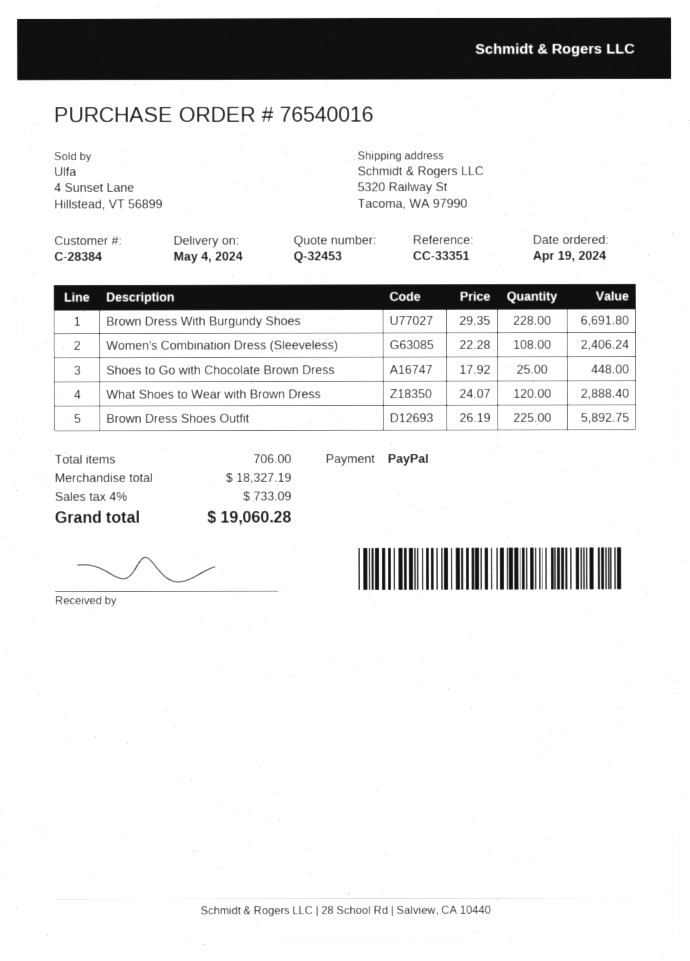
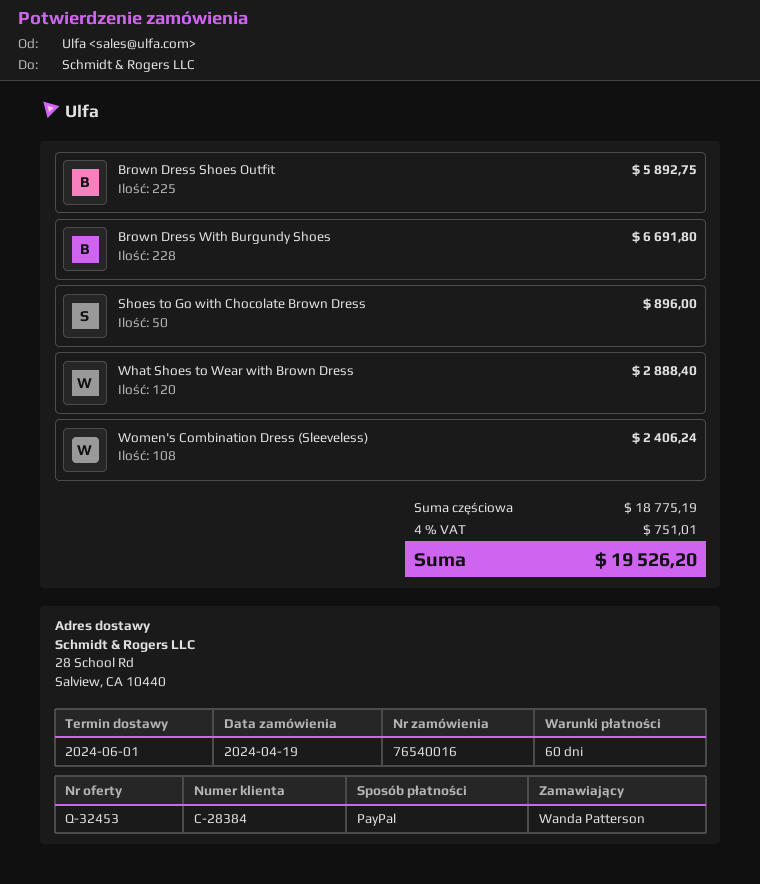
delivery date: 2024-05-04 -> 2024-06-01
ship to: 5320 Railway St, Tacoma, WA 97990 -> 28 School Rd, Salview, CA 10440
Shoes to Go with Chocolate Brown Dress: 25 for 448.00 -> 50 for 896.00
subtotal: 18327.19 -> 18775.19
tax: 4% = 733.09 -> 4% = 751.01
total: 19060.28 -> 19526.20

